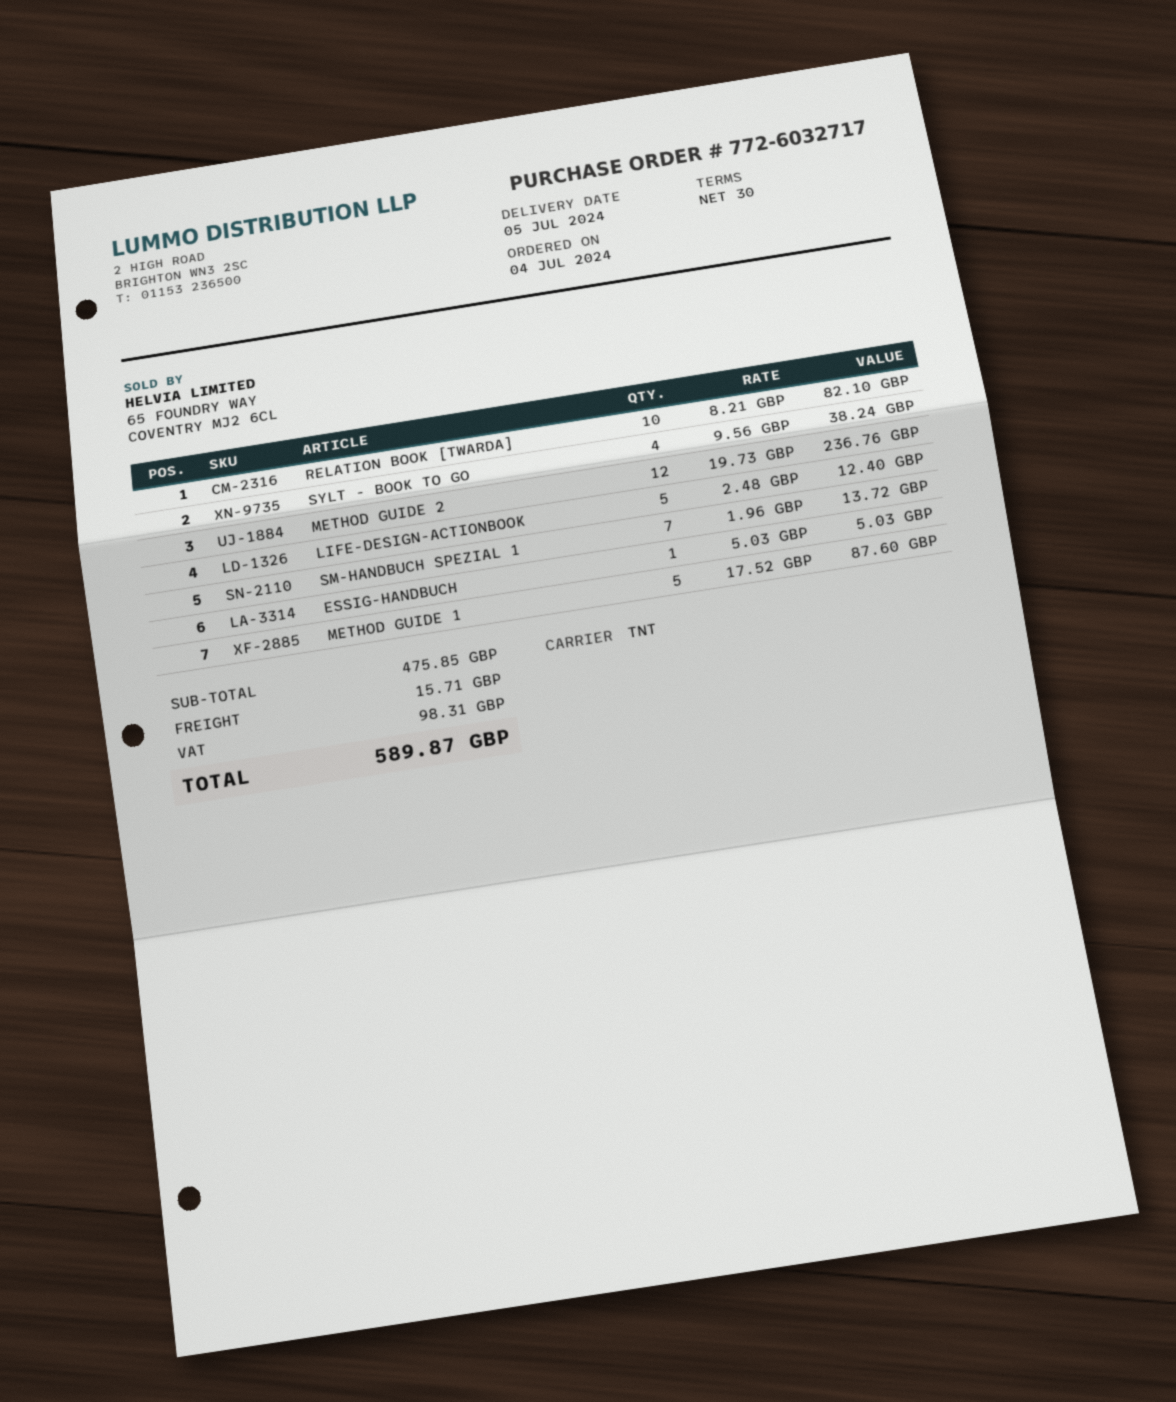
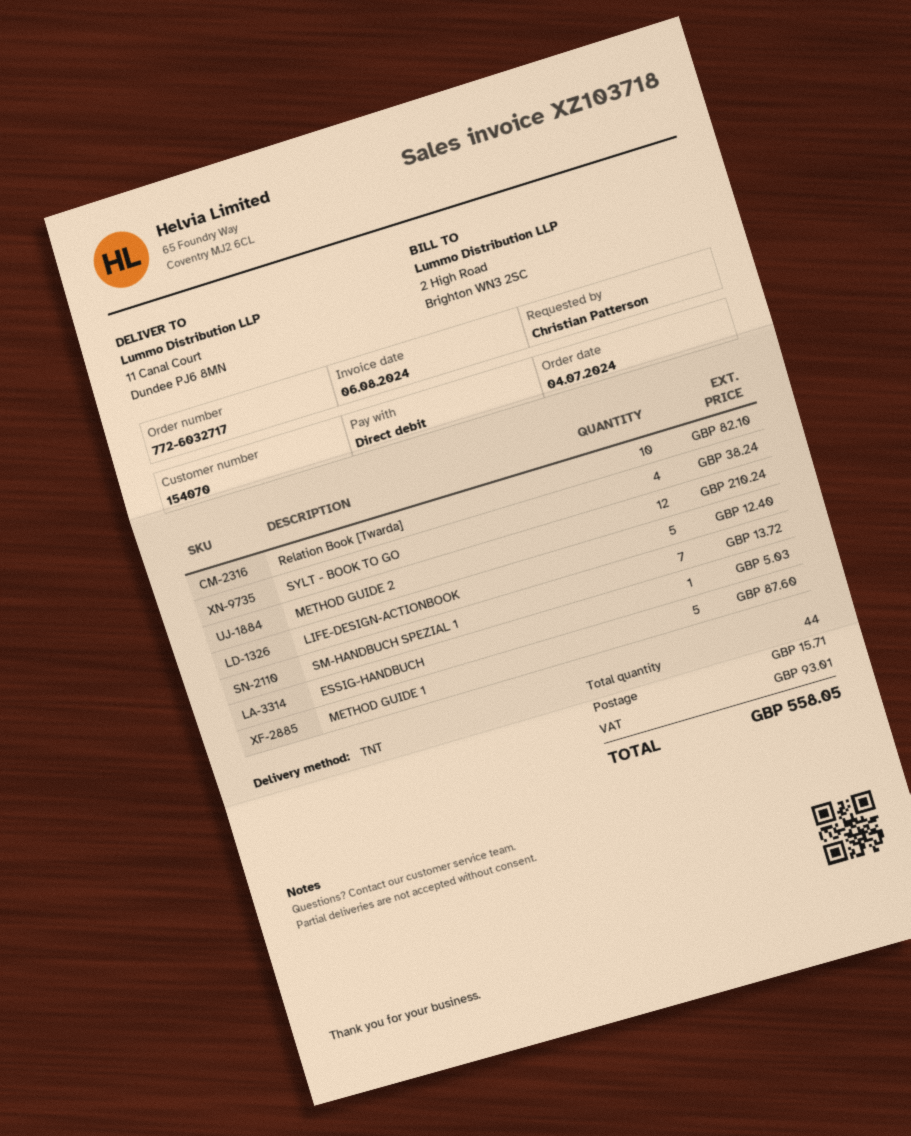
METHOD GUIDE 2: 12 for 236.76 -> 12 for 210.24
tax: 98.31 -> 93.01
total: 589.87 -> 558.05

